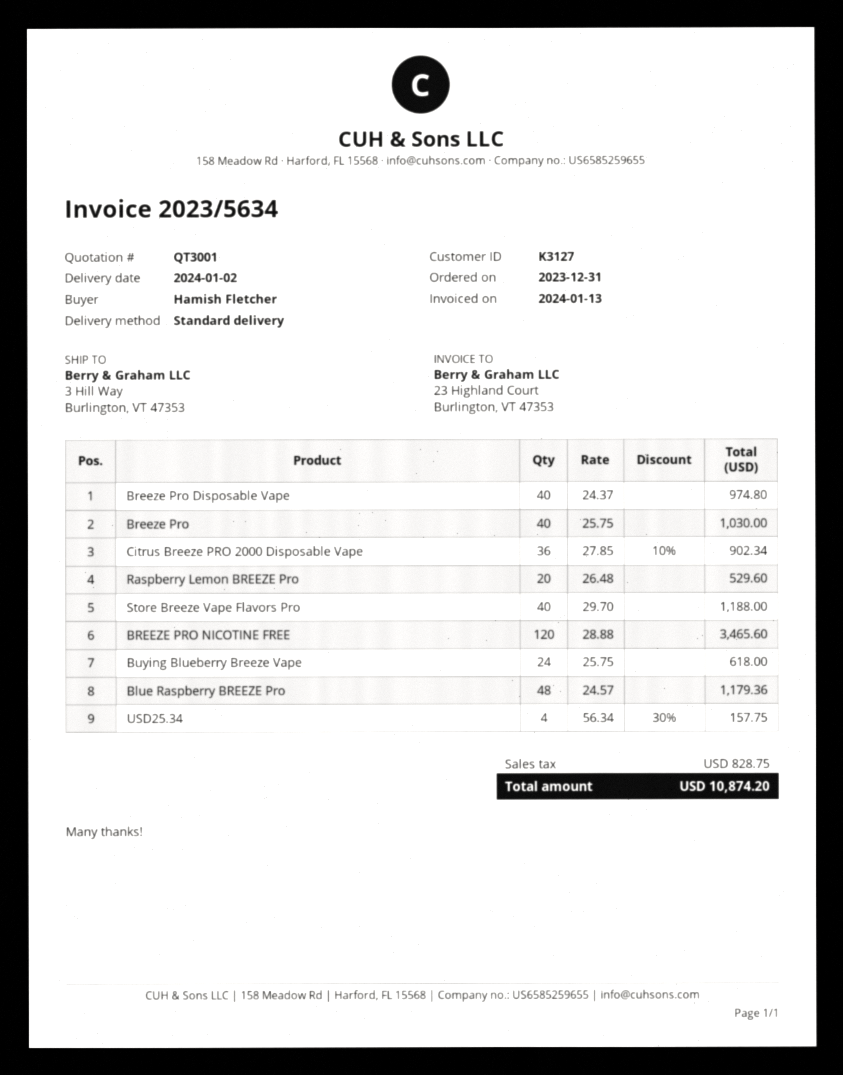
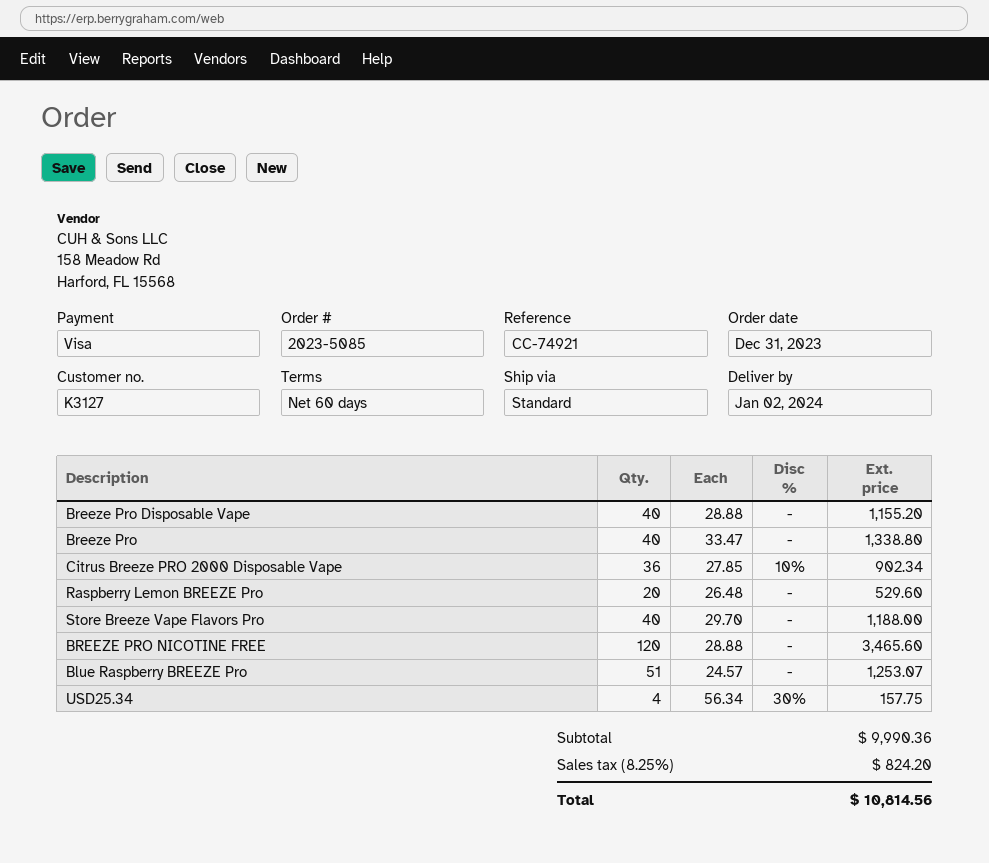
Breeze Pro Disposable Vape: 40 x 24.37 = 974.80 -> 40 x 28.88 = 1155.20
Breeze Pro: 40 x 25.75 = 1030.00 -> 40 x 33.47 = 1338.80
Buying Blueberry Breeze Vape: 24 x 25.75 = 618.00 -> none
Blue Raspberry BREEZE Pro: 48 x 24.57 = 1179.36 -> 51 x 24.57 = 1253.07
tax: 828.75 -> 824.20
total: 10874.20 -> 10814.56

